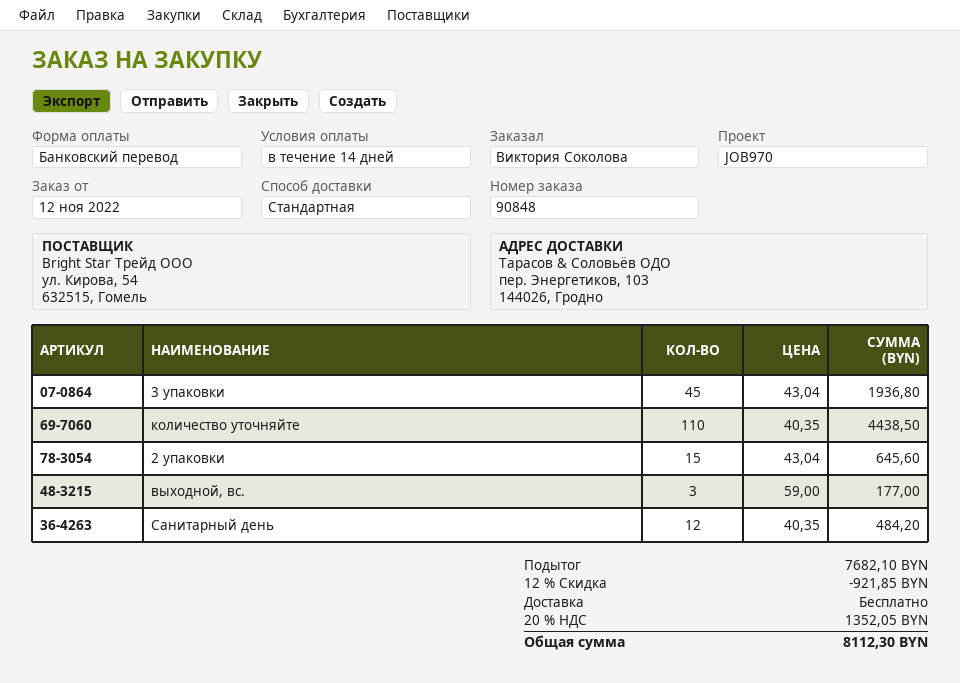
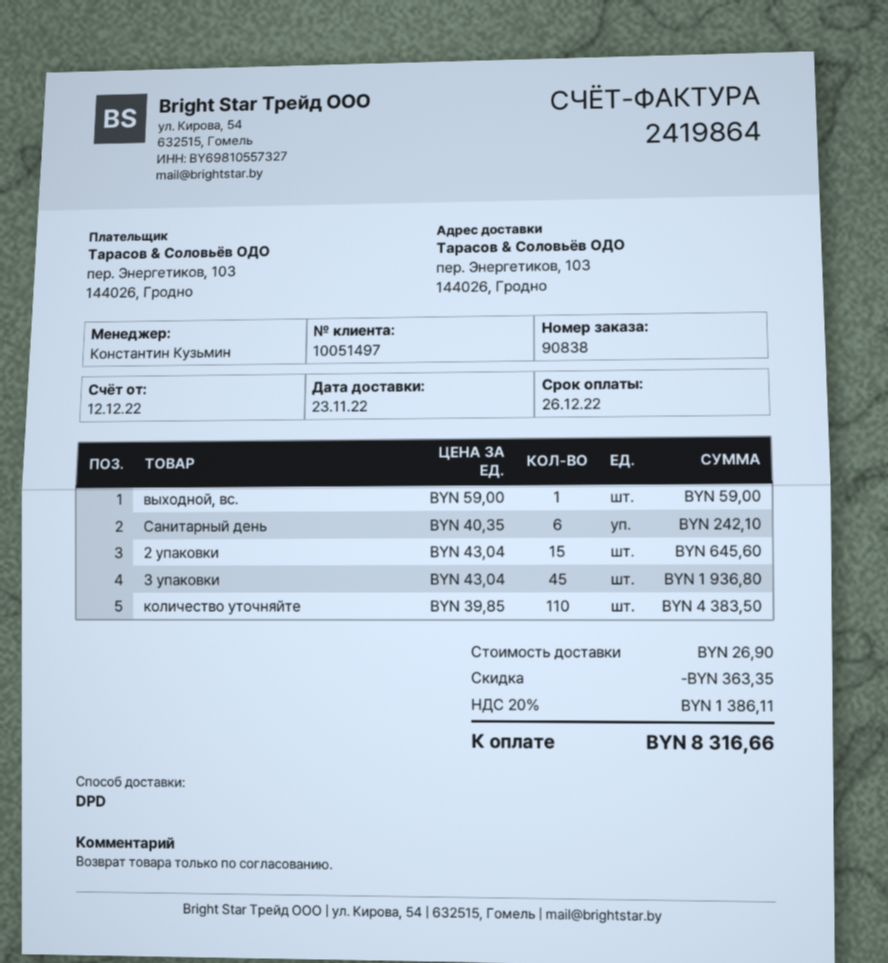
order number: 90848 -> 90838
shipping method: standard -> DPD
количество уточняйте: 110 x 40.35 = 4438.50 -> 110 x 39.85 = 4383.50
выходной, вс.: 3 x 59.00 = 177.00 -> 1 x 59.00 = 59.00
Санитарный день: 12 x 40.35 = 484.20 -> 6 x 40.35 = 242.10
discount: 921.85 -> 363.35
shipping: 0.00 -> 26.90
tax: 20% = 1352.05 -> 20% = 1386.11
total: 8112.30 -> 8316.66

